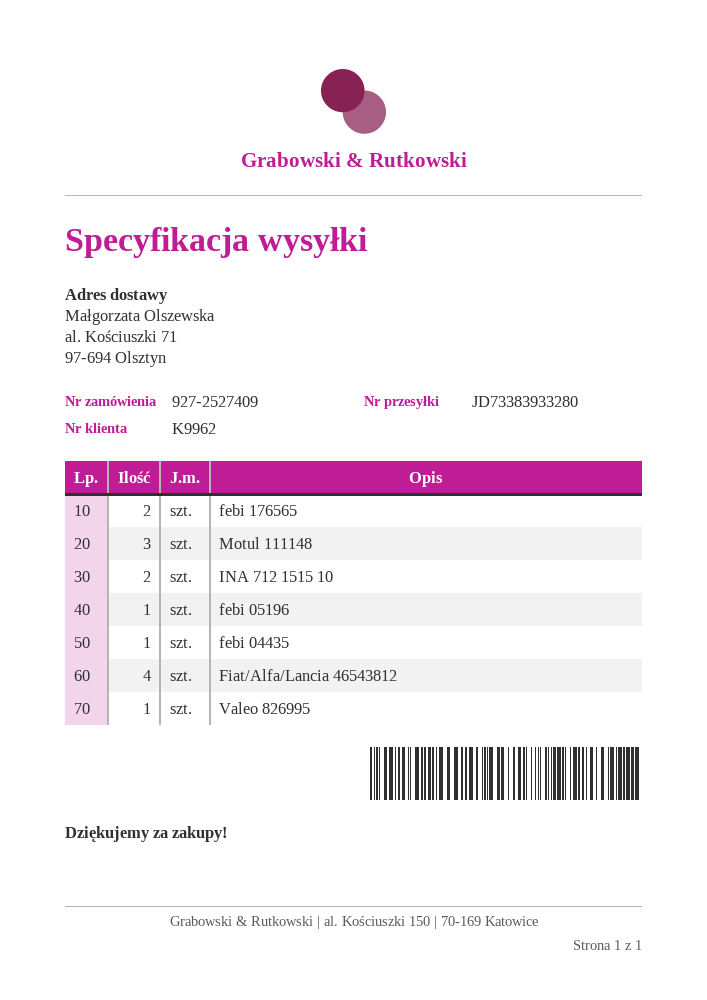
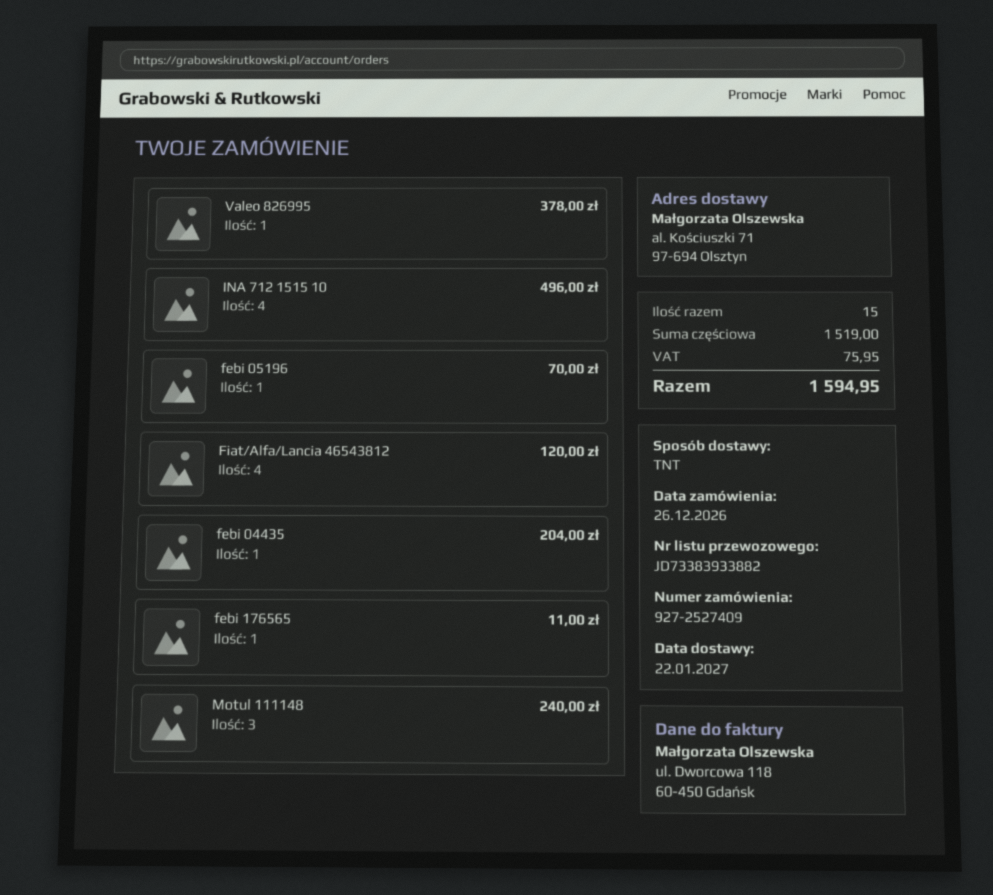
tracking number: JD73383933280 -> JD73383933882
febi 176565: 2 -> 1
INA 712 1515 10: 2 -> 4

